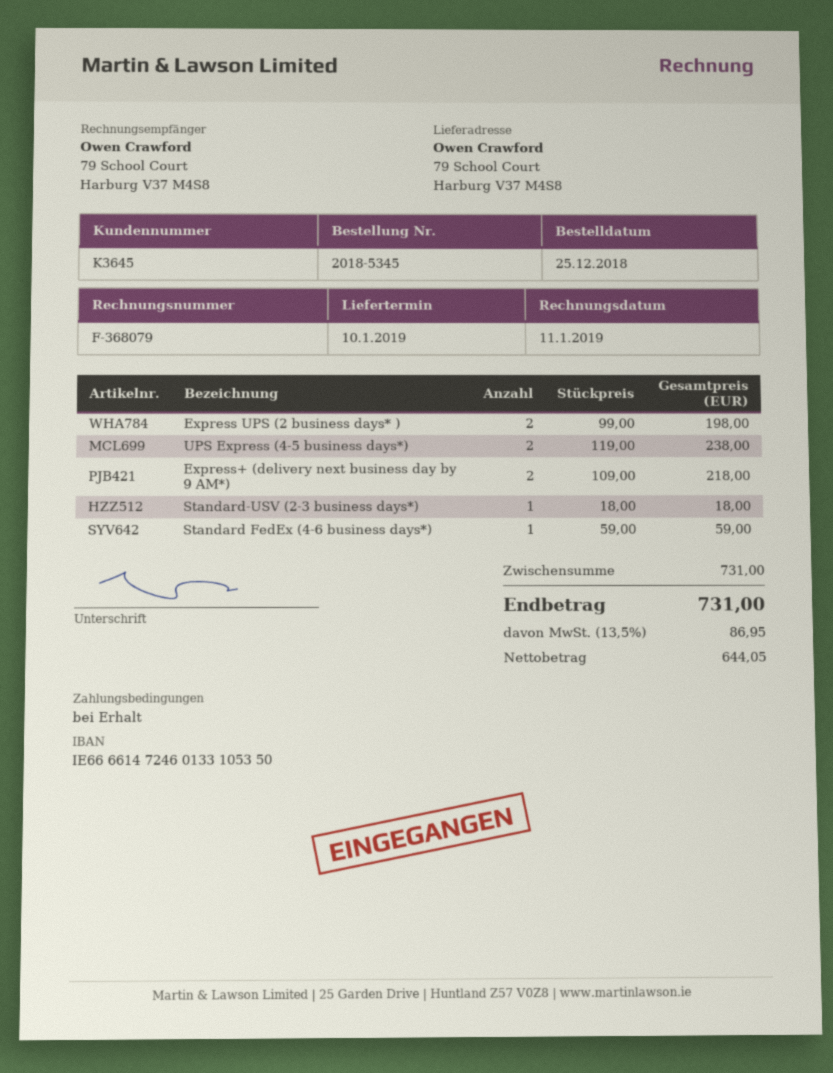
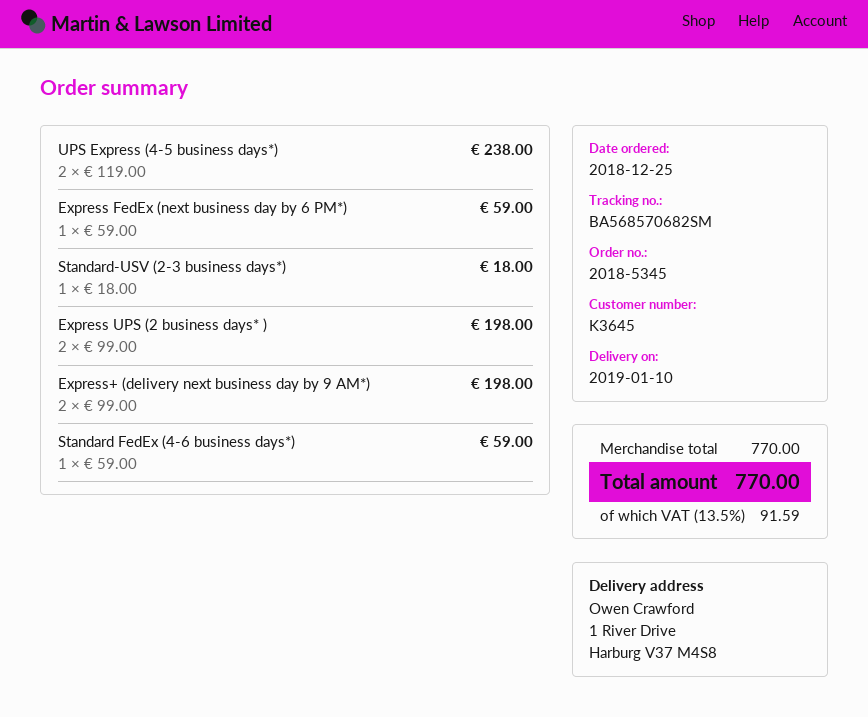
ship to: 79 School Court, Harburg V37 M4S8 -> 1 River Drive, Harburg V37 M4S8
Express+ (delivery next business day by 9 AM*): 2 x 109.00 = 218.00 -> 2 x 99.00 = 198.00
Express FedEx (next business day by 6 PM*): none -> 1 x 59.00 = 59.00
subtotal: 731.00 -> 770.00
tax: 13.5% = 86.95 -> 13.5% = 91.59
total: 731.00 -> 770.00

